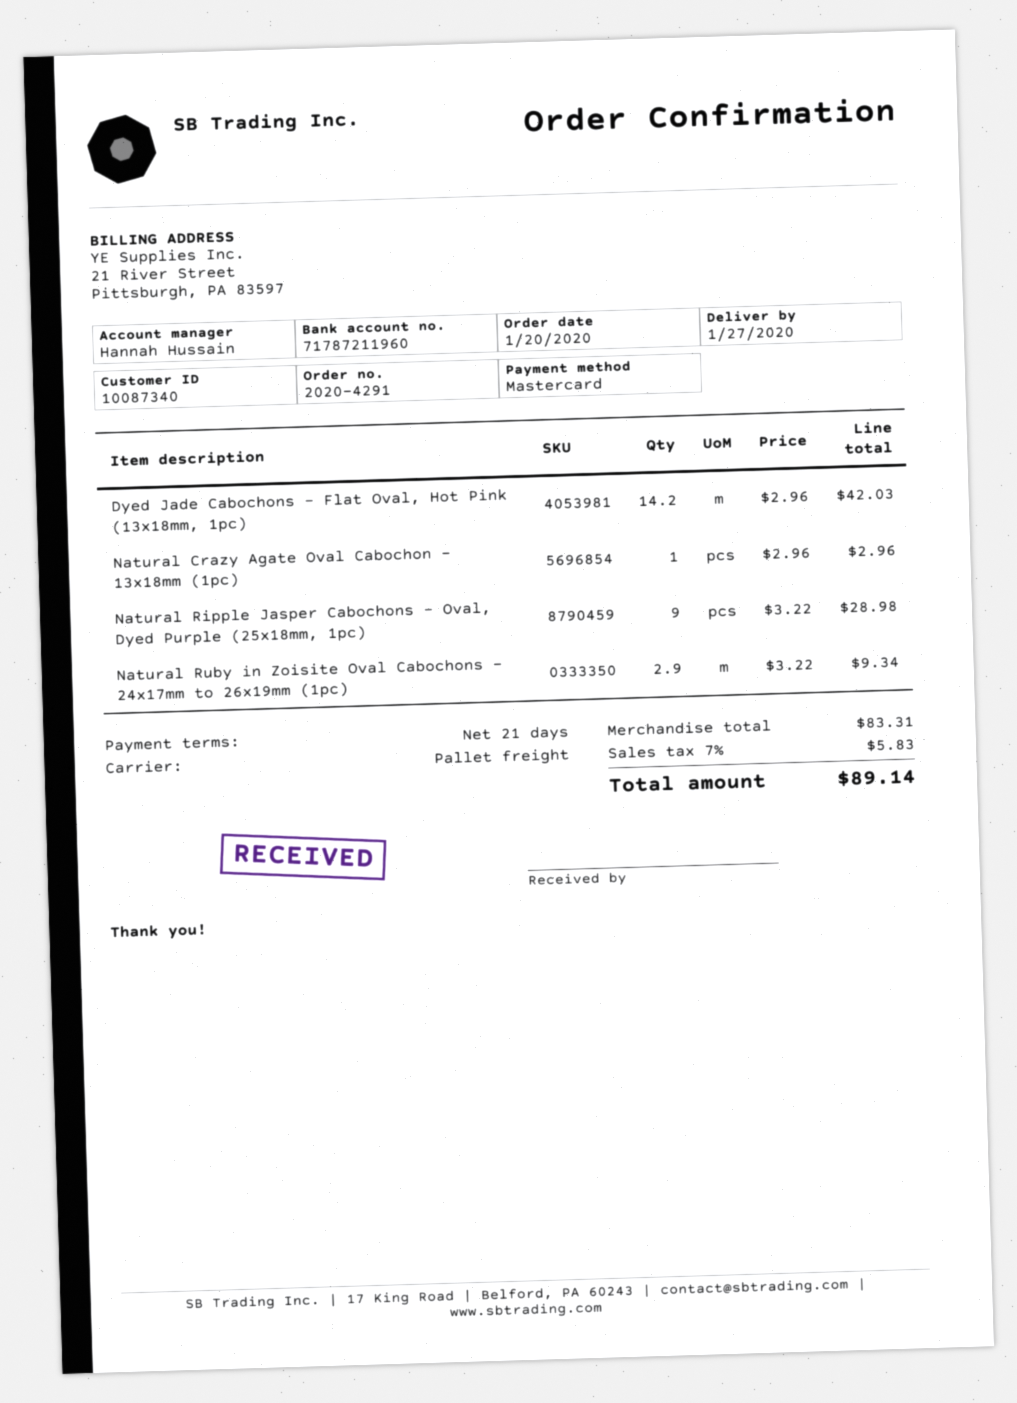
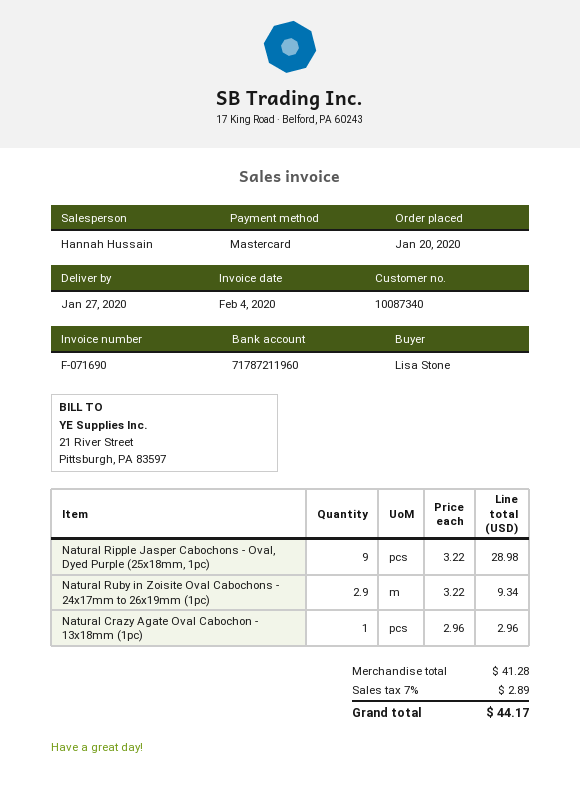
Dyed Jade Cabochons - Flat Oval, Hot Pink (13x18mm, 1pc): 14.2 x 2.96 = 42.03 -> none
subtotal: 83.31 -> 41.28
tax: 7% = 5.83 -> 7% = 2.89
total: 89.14 -> 44.17

